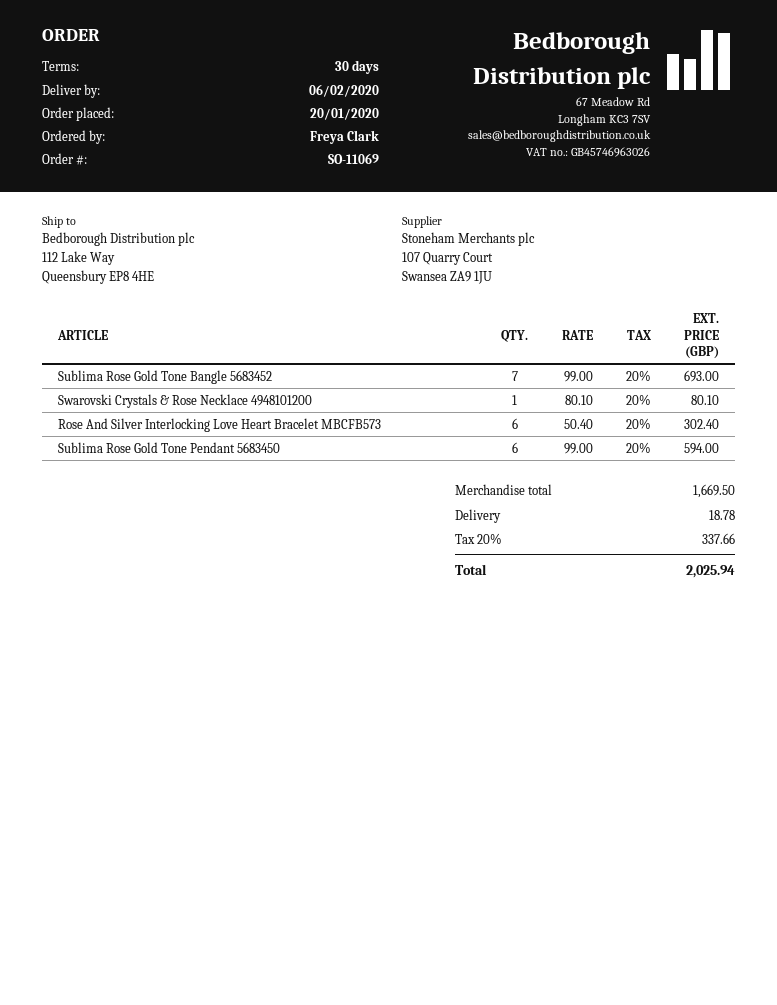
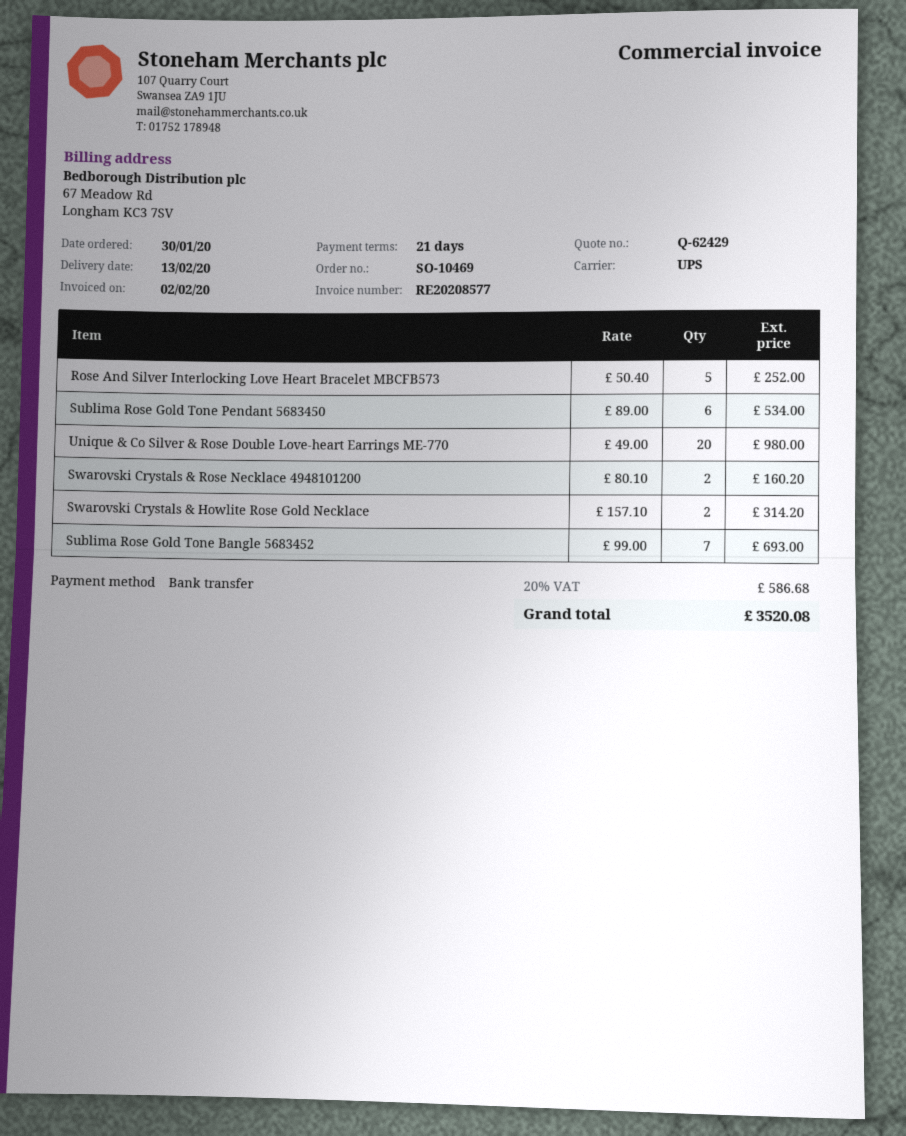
order number: SO-11069 -> SO-10469
order date: 2020-01-20 -> 2020-01-30
delivery date: 2020-02-06 -> 2020-02-13
payment terms: 30 days -> 21 days
Swarovski Crystals & Rose Necklace 4948101200: 1 x 80.10 = 80.10 -> 2 x 80.10 = 160.20
Rose And Silver Interlocking Love Heart Bracelet MBCFB573: 6 x 50.40 = 302.40 -> 5 x 50.40 = 252.00
Sublima Rose Gold Tone Pendant 5683450: 6 x 99.00 = 594.00 -> 6 x 89.00 = 534.00
Unique & Co Silver & Rose Double Love-heart Earrings ME-770: none -> 20 x 49.00 = 980.00
Swarovski Crystals & Howlite Rose Gold Necklace: none -> 2 x 157.10 = 314.20
shipping: 18.78 -> none
tax: 20% = 337.66 -> 20% = 586.68
total: 2025.94 -> 3520.08

